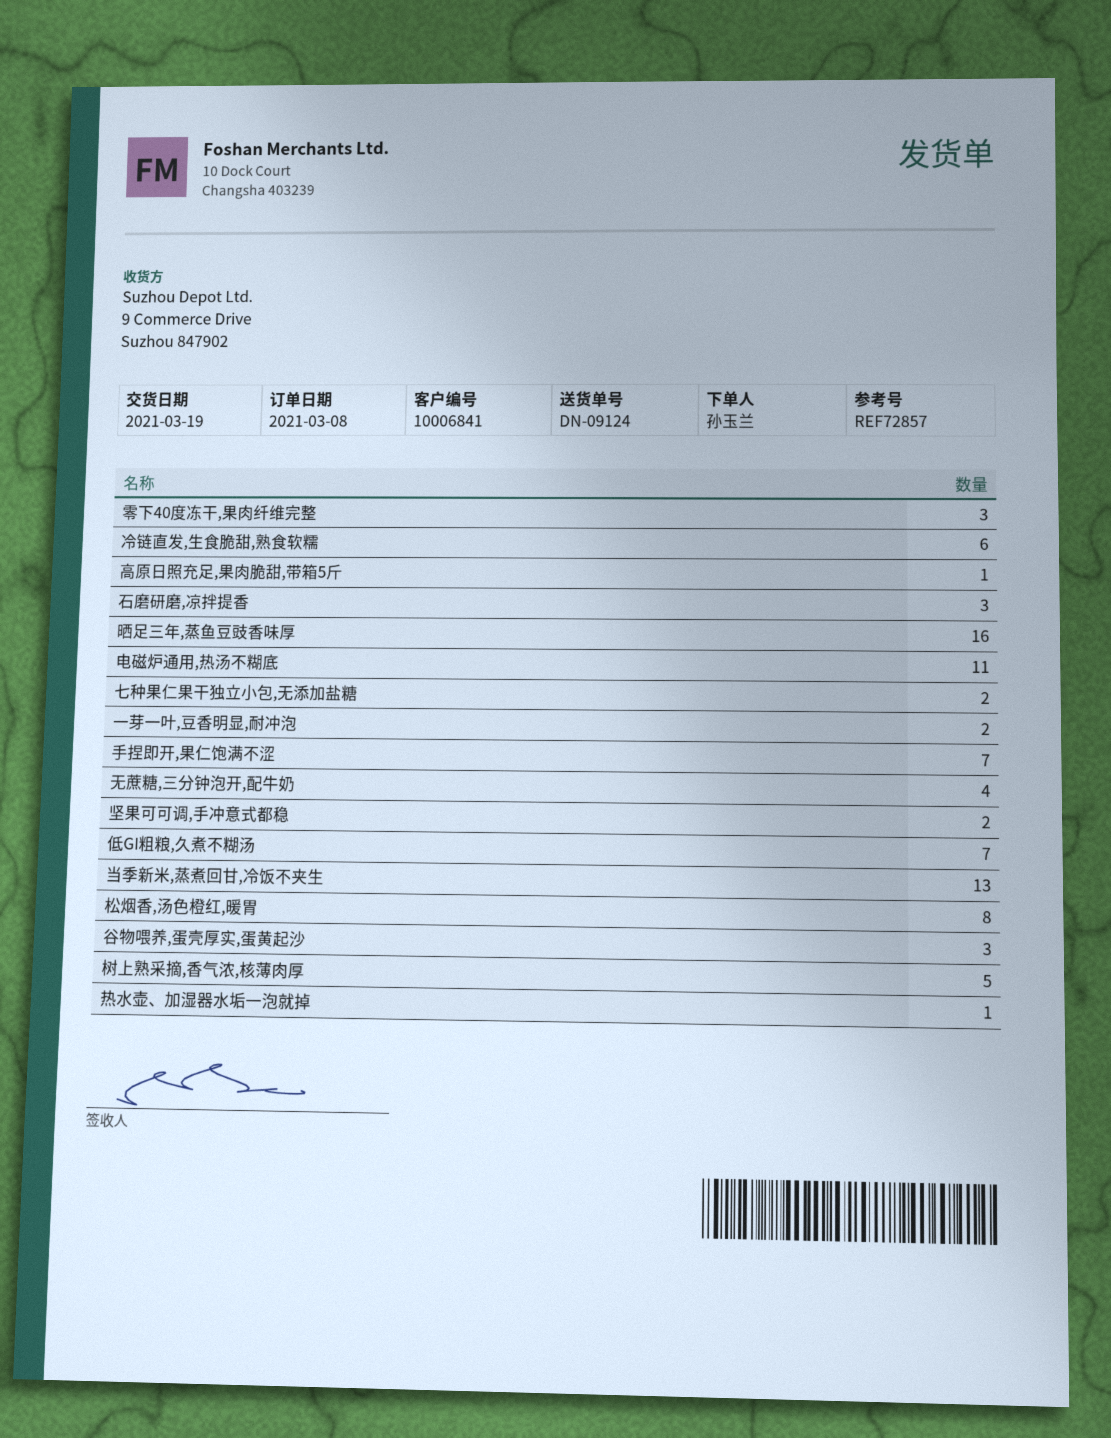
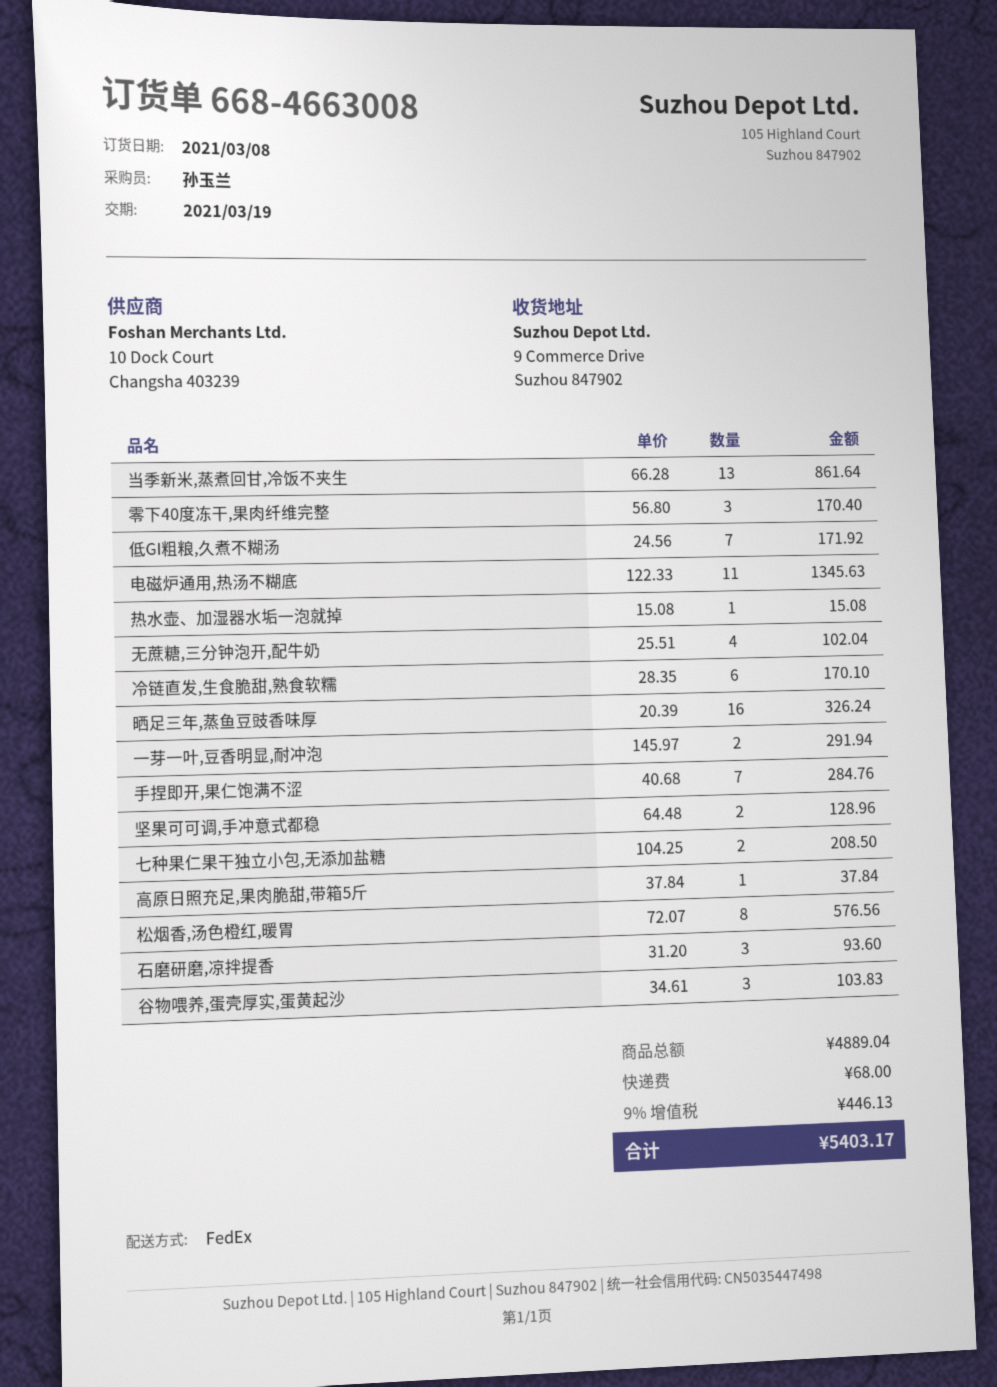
树上熟采摘,香气浓,核薄肉厚: 5 -> none

